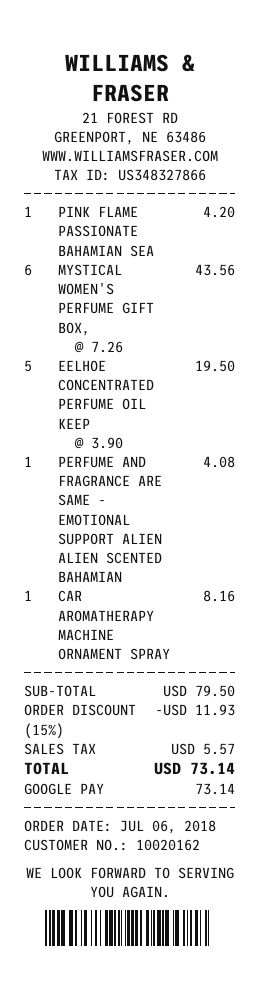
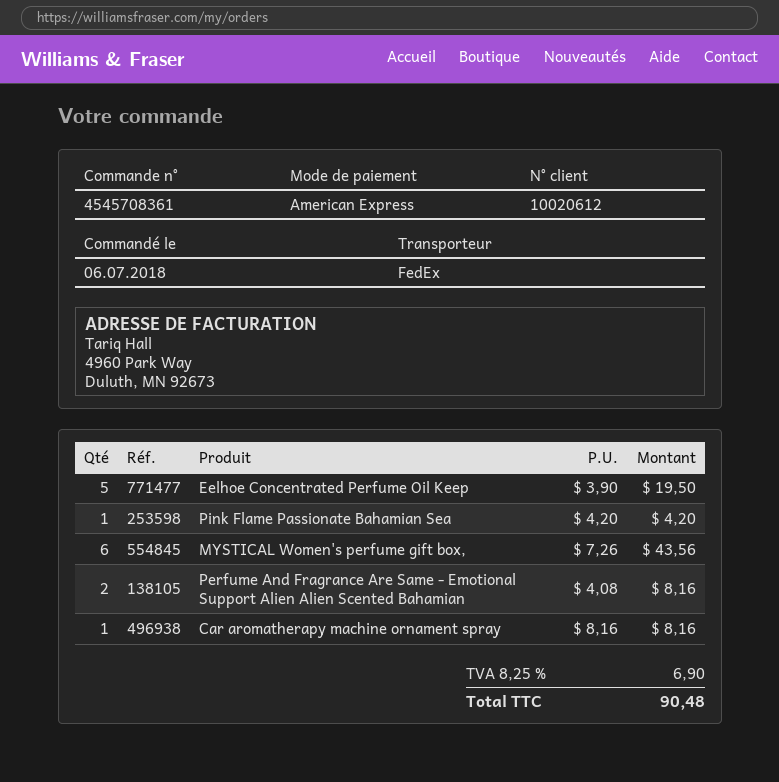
customer number: 10020162 -> 10020612
payment method: Google Pay -> American Express
PERFUME AND FRAGRANCE ARE SAME - EMOTIONAL SUPPORT ALIEN ALIEN SCENTED BAHAMIAN: 1 x 4.08 = 4.08 -> 2 x 4.08 = 8.16
discount: 15% = 11.93 -> none
tax: 5.57 -> 6.90
total: 73.14 -> 90.48

